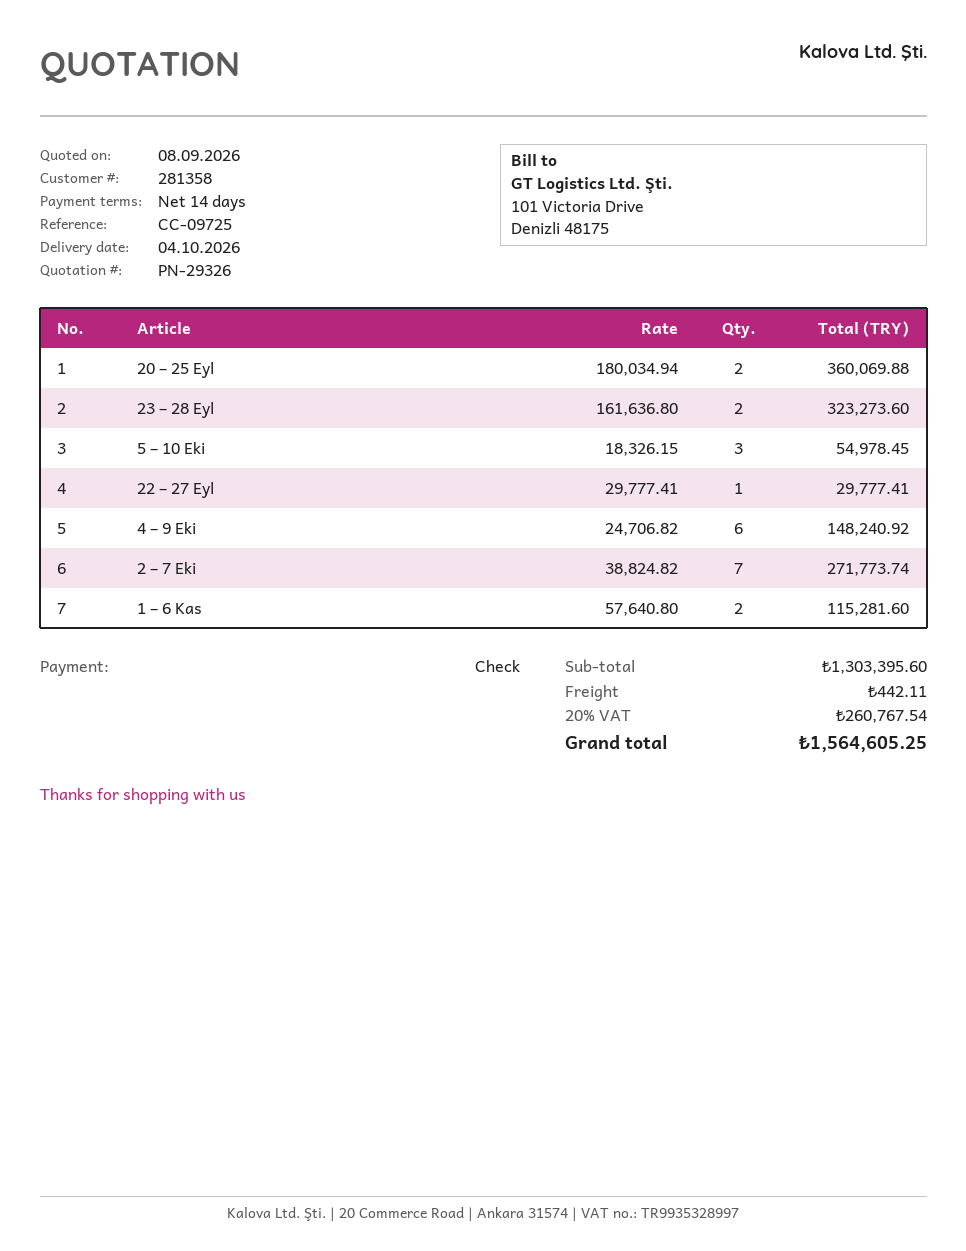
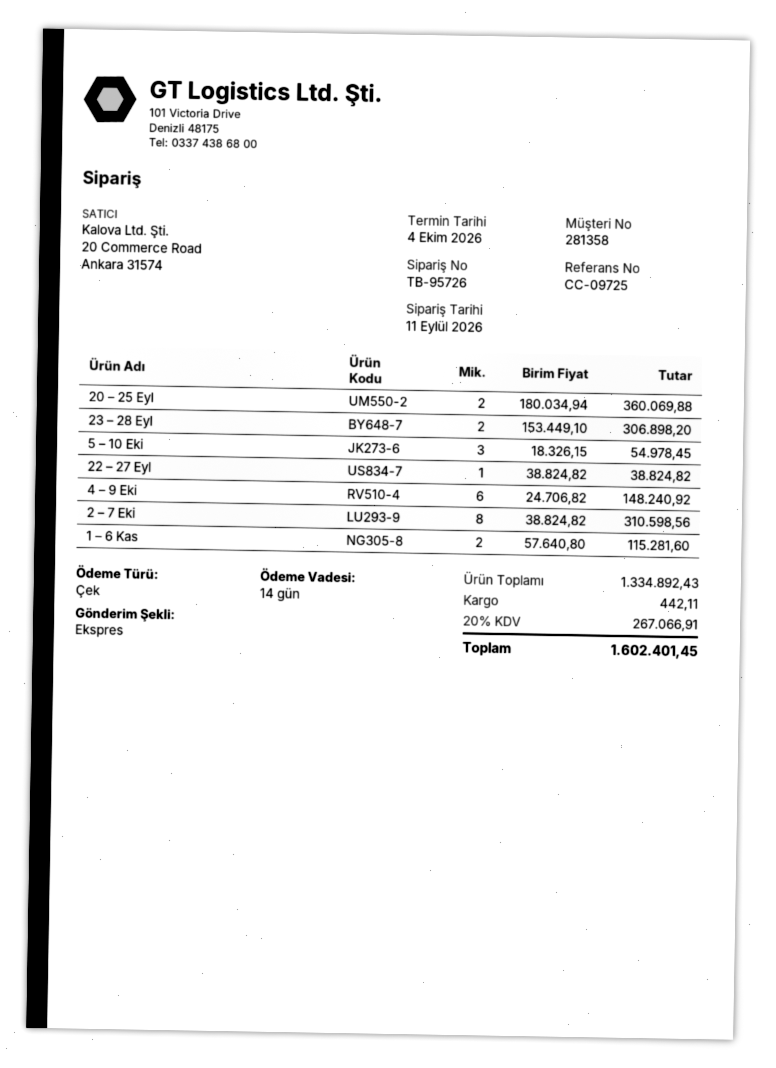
23 – 28 Eyl: 2 x 161636.80 = 323273.60 -> 2 x 153449.10 = 306898.20
22 – 27 Eyl: 1 x 29777.41 = 29777.41 -> 1 x 38824.82 = 38824.82
2 – 7 Eki: 7 x 38824.82 = 271773.74 -> 8 x 38824.82 = 310598.56
subtotal: 1303395.60 -> 1334892.43
tax: 20% = 260767.54 -> 20% = 267066.91
total: 1564605.25 -> 1602401.45

